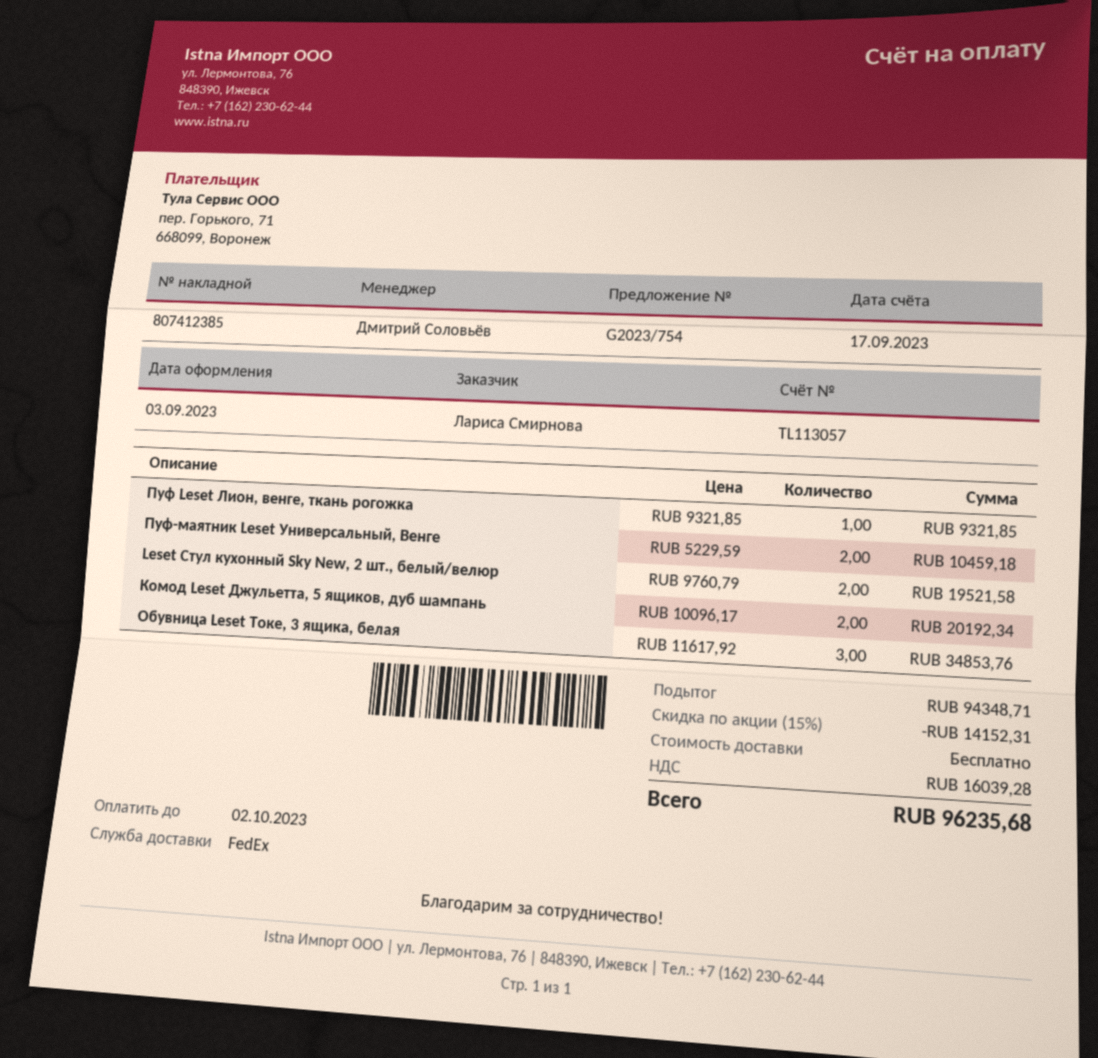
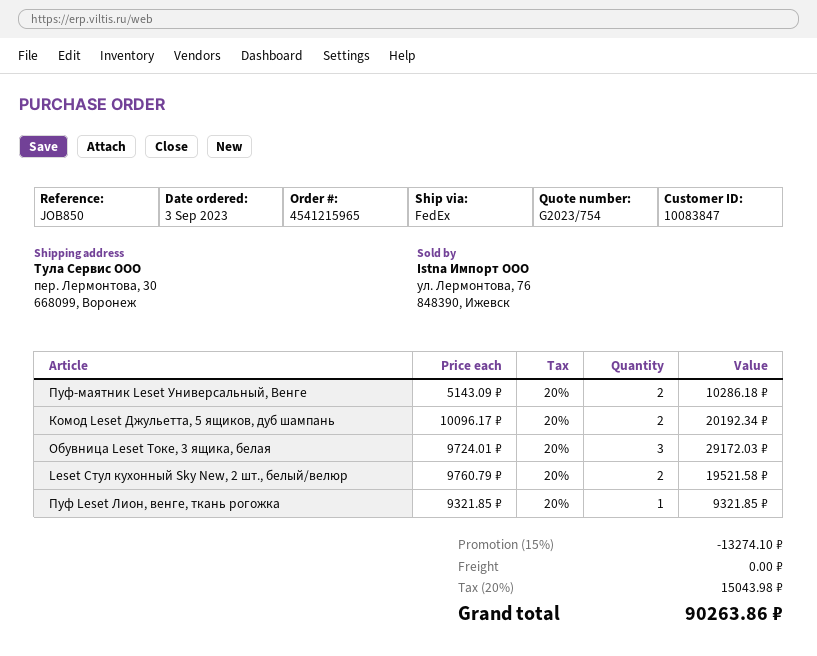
Пуф-маятник Leset Универсальный, Венге: 2 x 5229.59 = 10459.18 -> 2 x 5143.09 = 10286.18
Обувница Leset Токе, 3 ящика, белая: 3 x 11617.92 = 34853.76 -> 3 x 9724.01 = 29172.03
discount: 15% = 14152.31 -> 15% = 13274.10
tax: 16039.28 -> 15043.98
total: 96235.68 -> 90263.86

